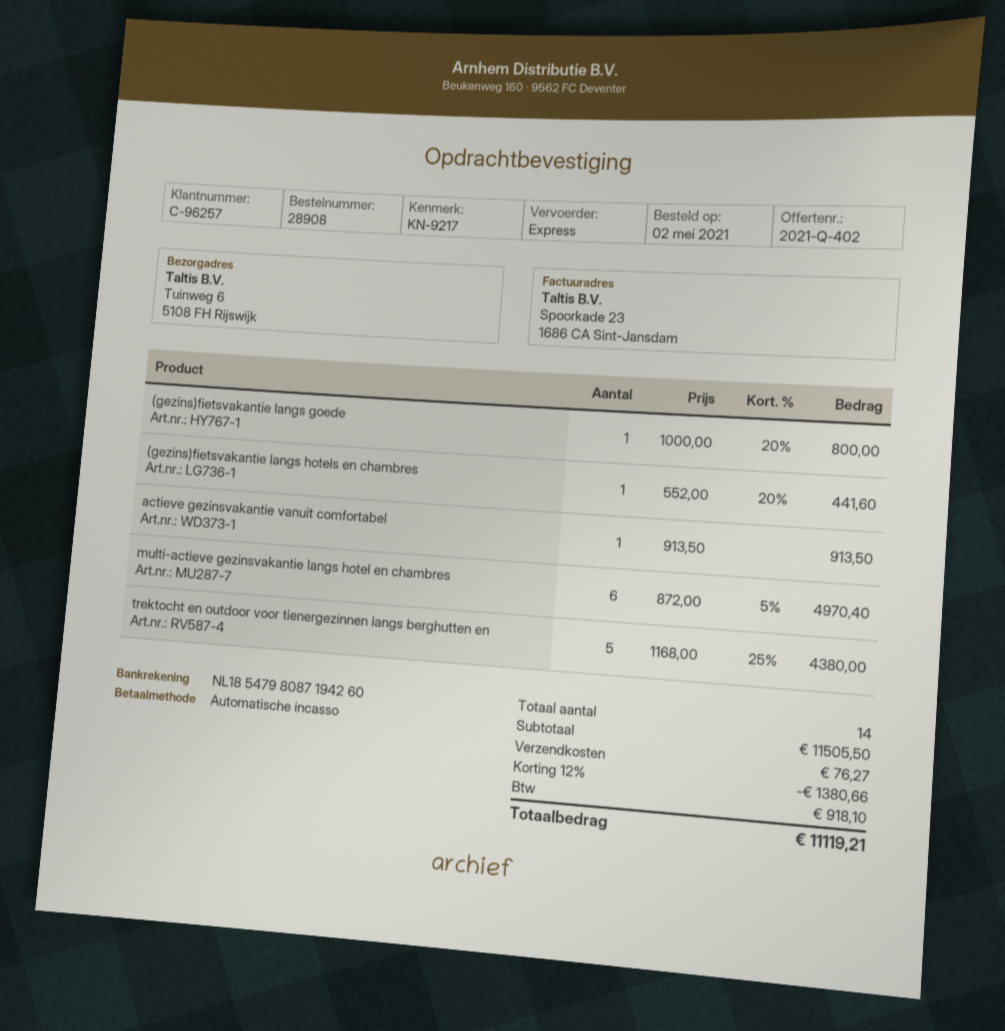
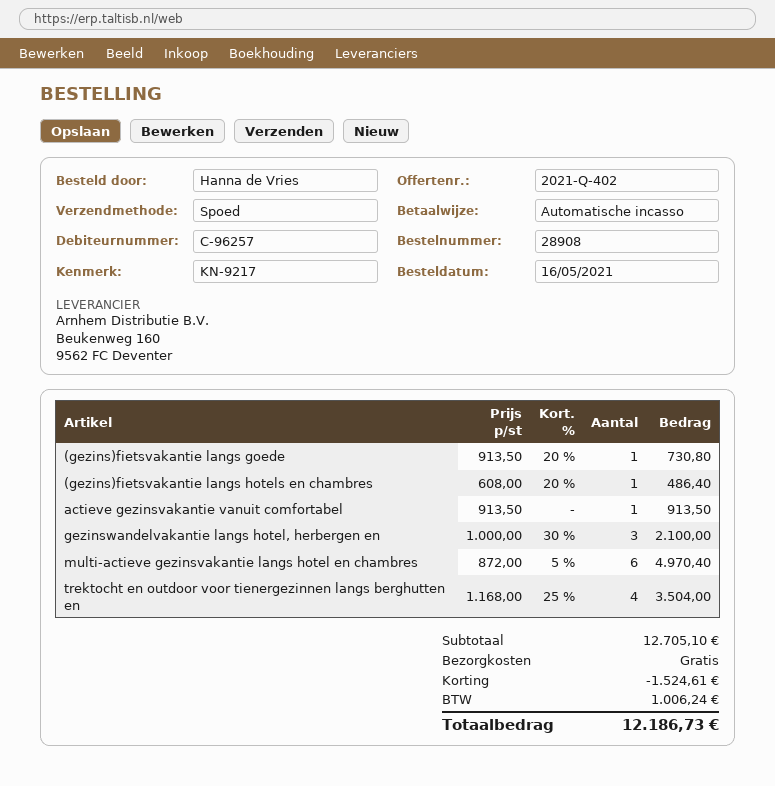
order date: 2021-05-02 -> 2021-05-16
(gezins)fietsvakantie langs goede: 1 x 1000.00 - 20% = 800.00 -> 1 x 913.50 - 20% = 730.80
(gezins)fietsvakantie langs hotels en chambres: 1 x 552.00 - 20% = 441.60 -> 1 x 608.00 - 20% = 486.40
trektocht en outdoor voor tienergezinnen langs berghutten en: 5 x 1168.00 - 25% = 4380.00 -> 4 x 1168.00 - 25% = 3504.00
gezinswandelvakantie langs hotel, herbergen en: none -> 3 x 1000.00 - 30% = 2100.00
subtotal: 11505.50 -> 12705.10
discount: 1380.66 -> 1524.61
shipping: 76.27 -> 0.00
tax: 918.10 -> 1006.24
total: 11119.21 -> 12186.73

